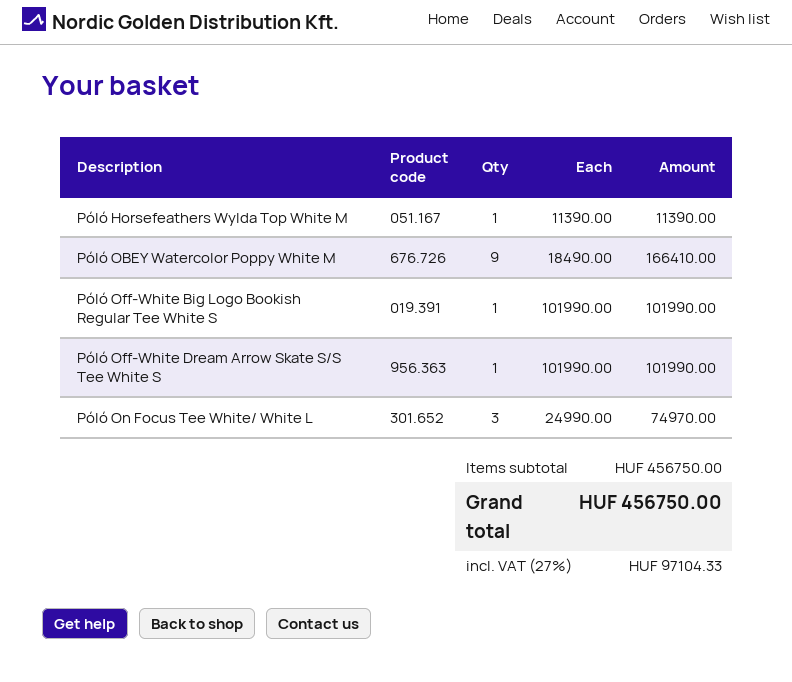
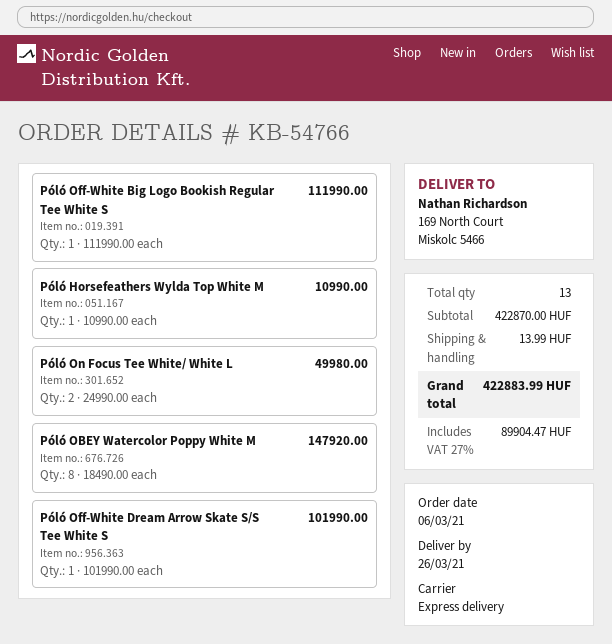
Póló Horsefeathers Wylda Top White M: 1 x 11390.00 = 11390.00 -> 1 x 10990.00 = 10990.00
Póló OBEY Watercolor Poppy White M: 9 x 18490.00 = 166410.00 -> 8 x 18490.00 = 147920.00
Póló Off-White Big Logo Bookish Regular Tee White S: 1 x 101990.00 = 101990.00 -> 1 x 111990.00 = 111990.00
Póló On Focus Tee White/ White L: 3 x 24990.00 = 74970.00 -> 2 x 24990.00 = 49980.00
subtotal: 456750.00 -> 422870.00
shipping: none -> 13.99
tax: 27% = 97104.33 -> 27% = 89904.47
total: 456750.00 -> 422883.99

